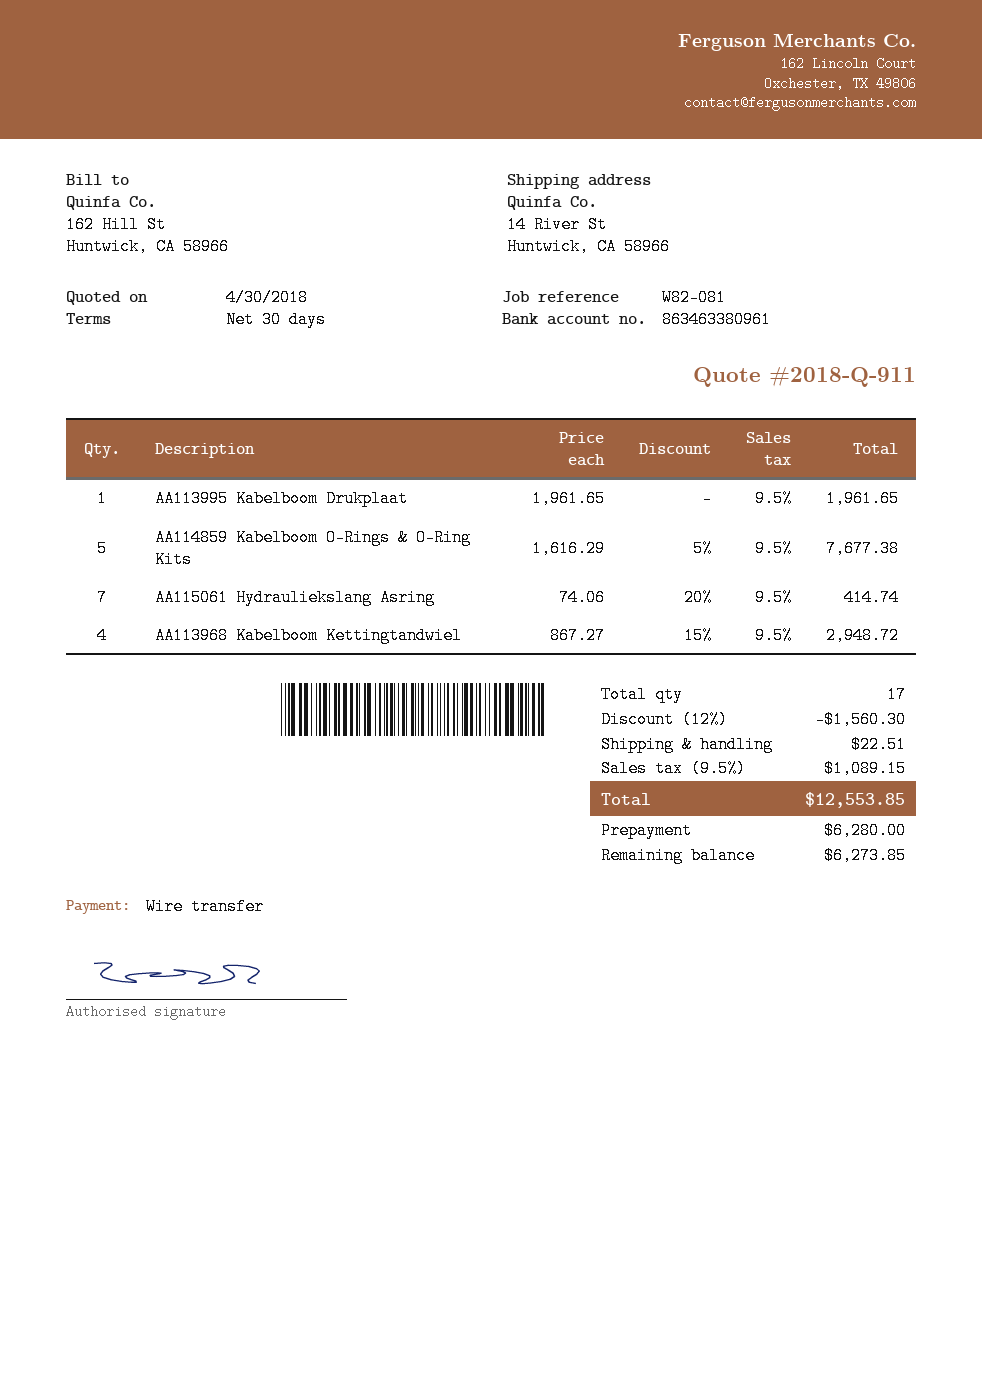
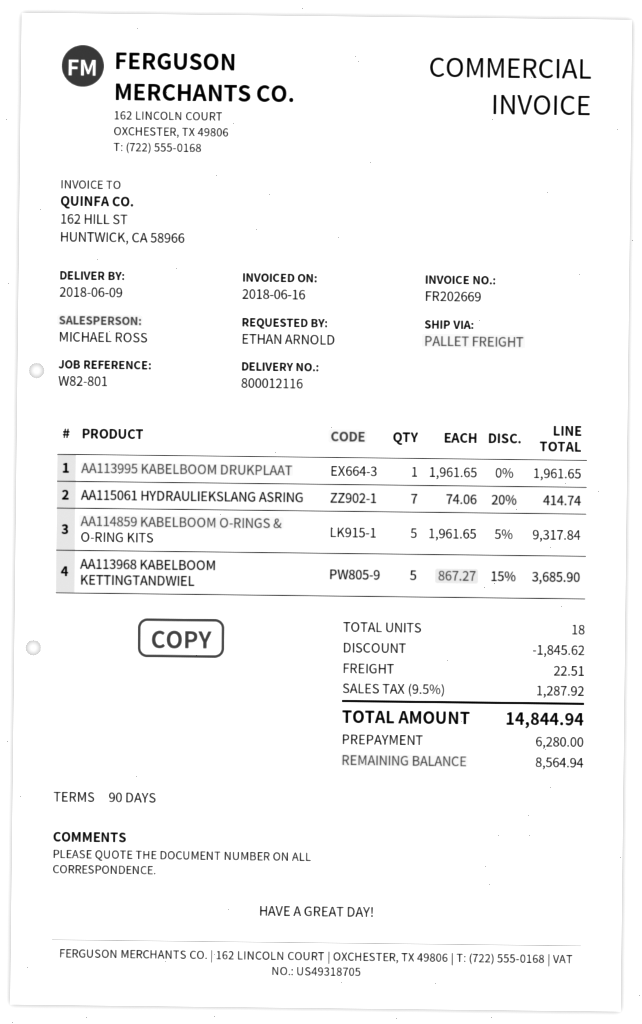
payment terms: 30 days -> 90 days
reference: W82-081 -> W82-801
AA114859 Kabelboom O-Rings & O-Ring Kits: 5 x 1616.29 - 5% = 7677.38 -> 5 x 1961.65 - 5% = 9317.84
AA113968 Kabelboom Kettingtandwiel: 4 x 867.27 - 15% = 2948.72 -> 5 x 867.27 - 15% = 3685.90
total quantity: 17 -> 18
discount: 1560.30 -> 1845.62
tax: 9.5% = 1089.15 -> 9.5% = 1287.92
total: 12553.85 -> 14844.94
balance: 6273.85 -> 8564.94

